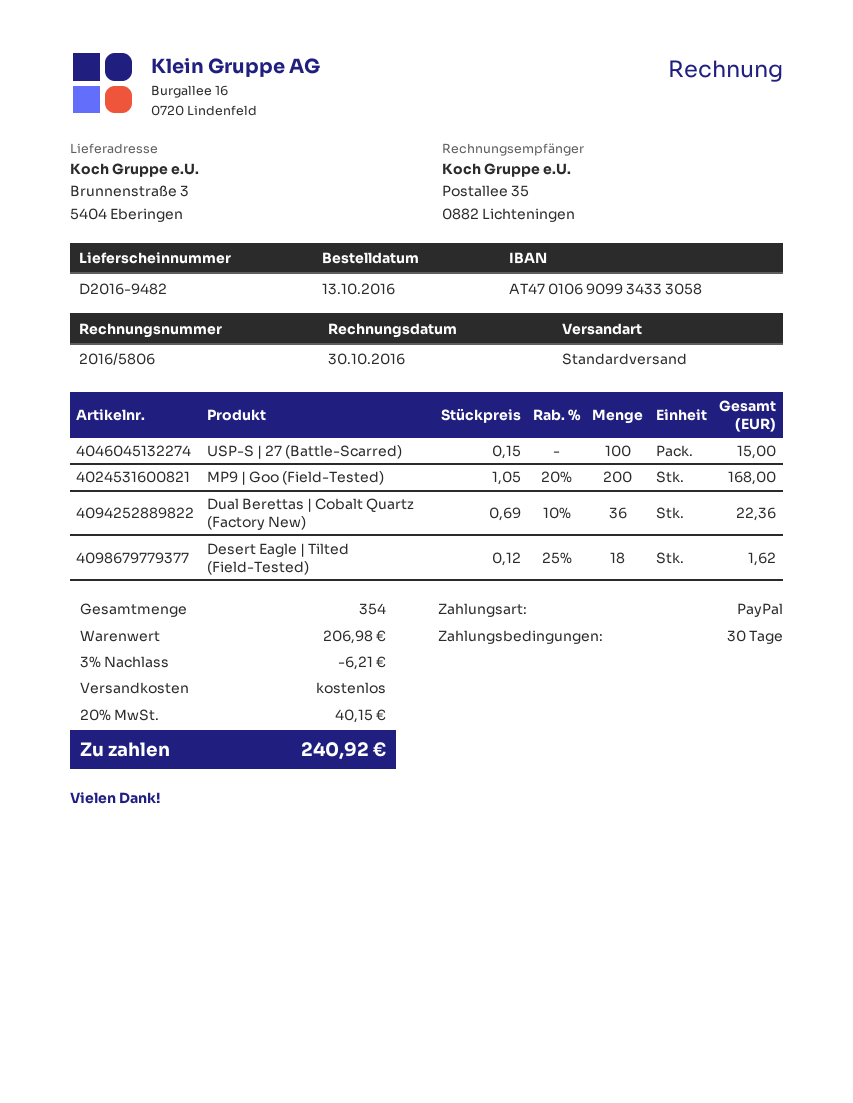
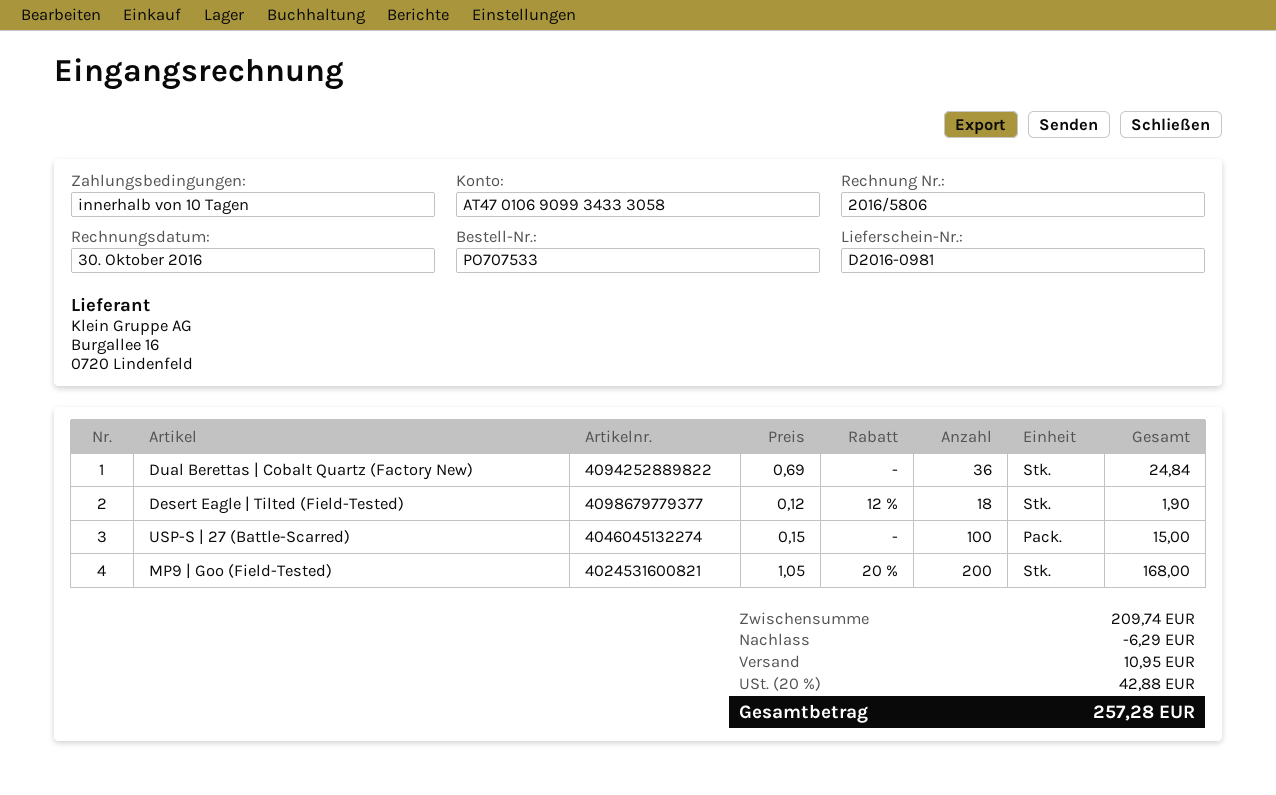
delivery note number: D2016-9482 -> D2016-0981
payment terms: 30 days -> 10 days
Dual Berettas | Cobalt Quartz (Factory New): 36 x 0.69 - 10% = 22.36 -> 36 x 0.69 = 24.84
Desert Eagle | Tilted (Field-Tested): 18 x 0.12 - 25% = 1.62 -> 18 x 0.12 - 12% = 1.90
subtotal: 206.98 -> 209.74
discount: 6.21 -> 6.29
shipping: 0.00 -> 10.95
tax: 20% = 40.15 -> 20% = 42.88
total: 240.92 -> 257.28

